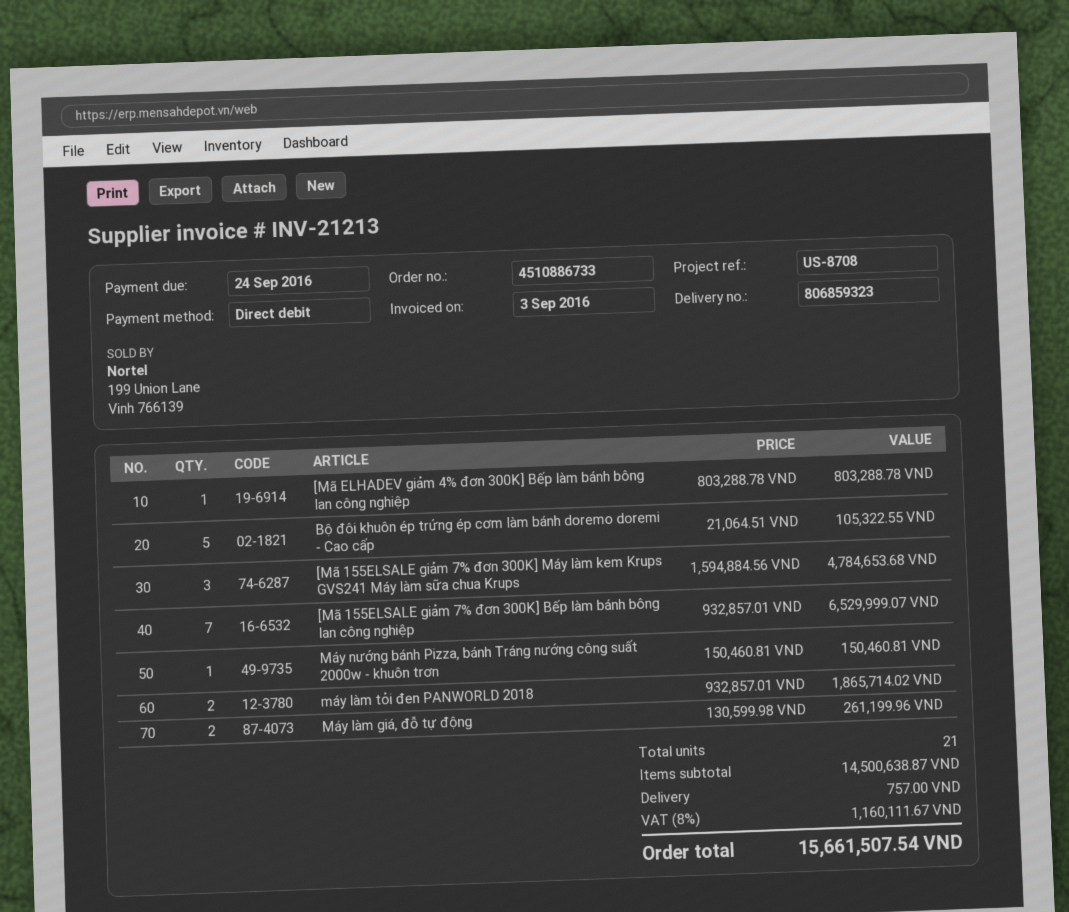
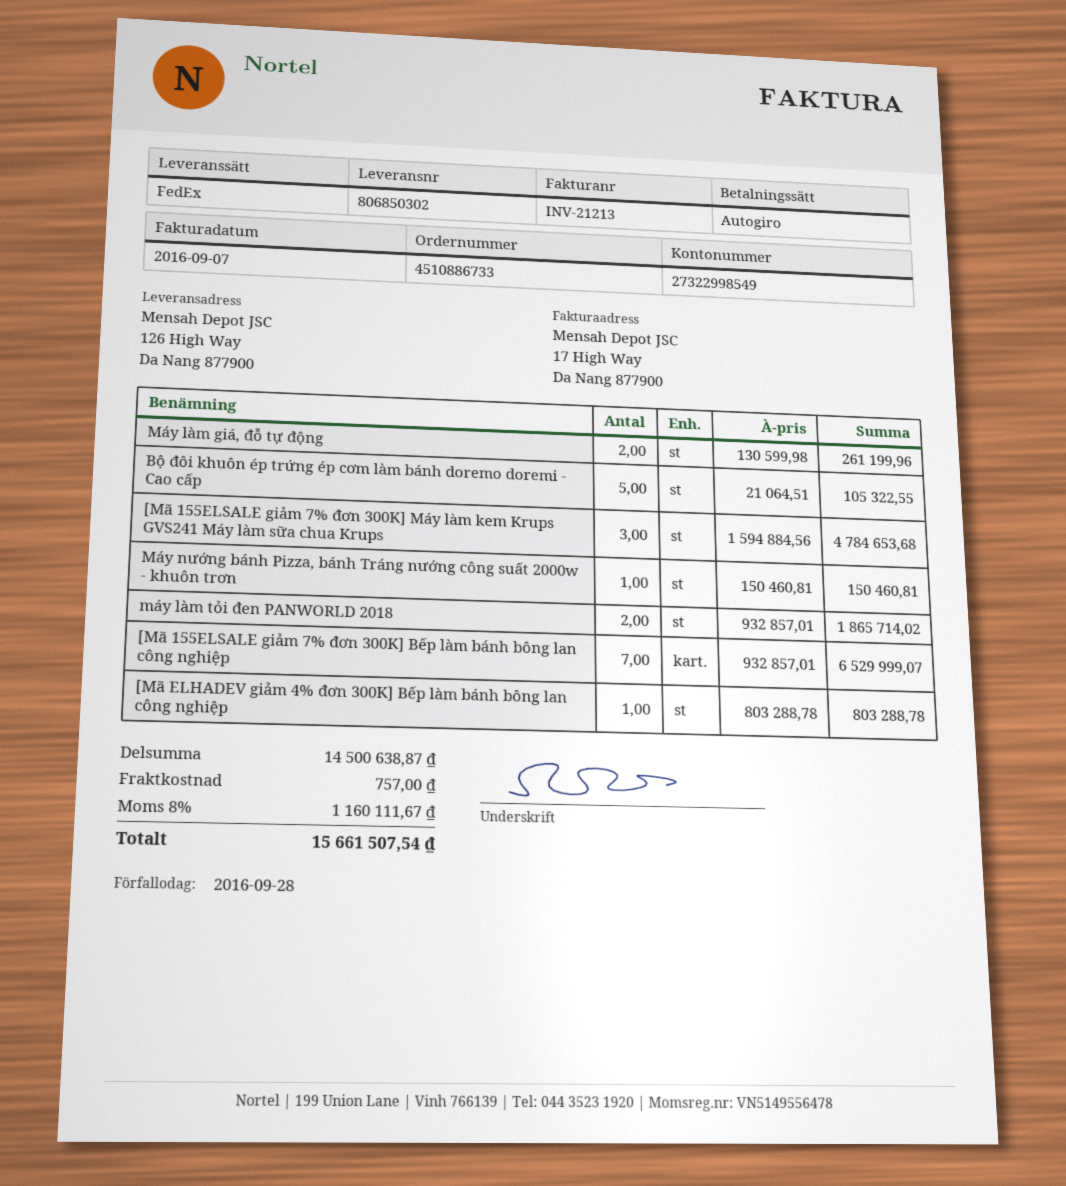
delivery note number: 806859323 -> 806850302
invoice date: 2016-09-03 -> 2016-09-07
due date: 2016-09-24 -> 2016-09-28

